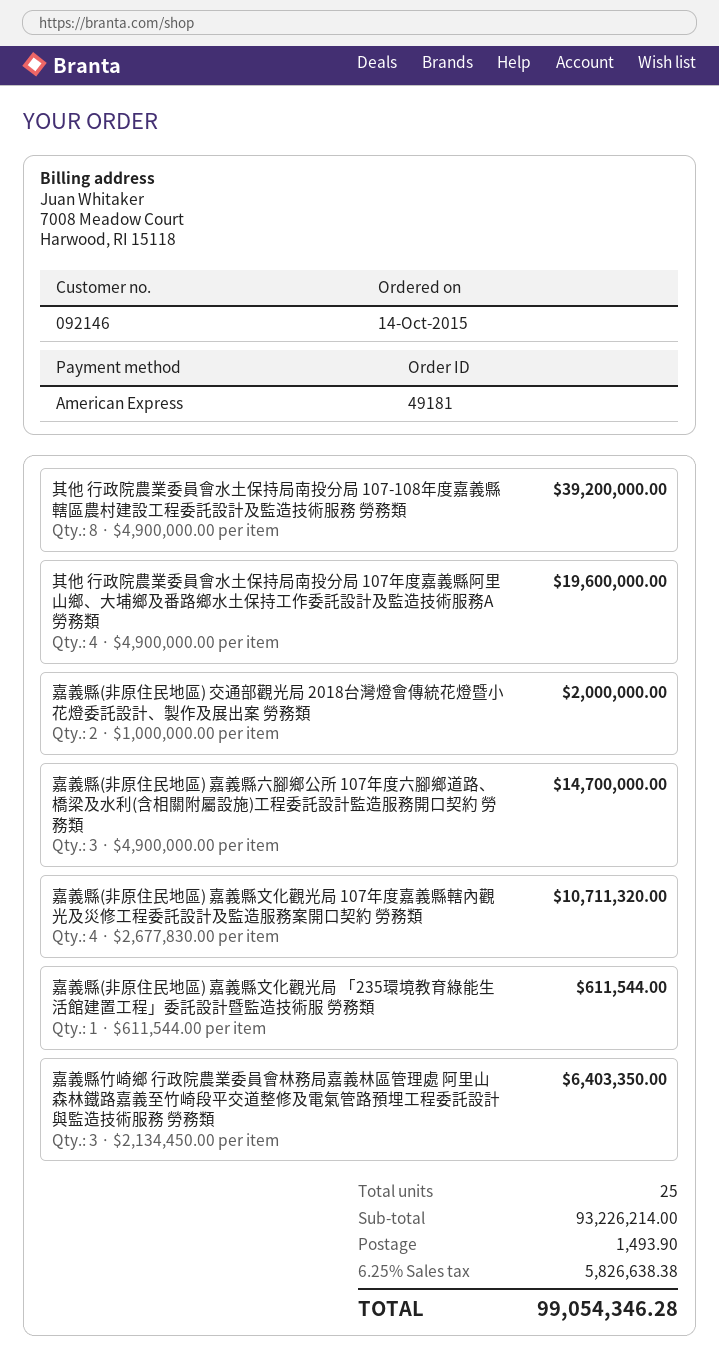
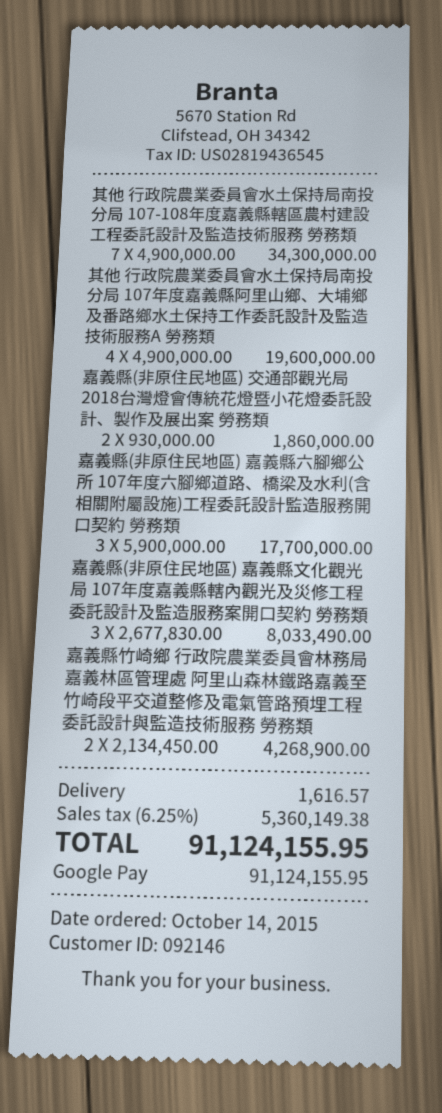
payment method: American Express -> Google Pay
其他 行政院農業委員會水土保持局南投分局 107-108年度嘉義縣轄區農村建設工程委託設計及監造技術服務 勞務類: 8 x 4900000.00 = 39200000.00 -> 7 x 4900000.00 = 34300000.00
嘉義縣(非原住民地區) 交通部觀光局 2018台灣燈會傳統花燈暨小花燈委託設計、製作及展出案 勞務類: 2 x 1000000.00 = 2000000.00 -> 2 x 930000.00 = 1860000.00
嘉義縣(非原住民地區) 嘉義縣六腳鄉公所 107年度六腳鄉道路、橋梁及水利(含相關附屬設施)工程委託設計監造服務開口契約 勞務類: 3 x 4900000.00 = 14700000.00 -> 3 x 5900000.00 = 17700000.00
嘉義縣(非原住民地區) 嘉義縣文化觀光局 107年度嘉義縣轄內觀光及災修工程委託設計及監造服務案開口契約 勞務類: 4 x 2677830.00 = 10711320.00 -> 3 x 2677830.00 = 8033490.00
嘉義縣(非原住民地區) 嘉義縣文化觀光局 「235環境教育綠能生活館建置工程」委託設計暨監造技術服 勞務類: 1 x 611544.00 = 611544.00 -> none
嘉義縣竹崎鄉 行政院農業委員會林務局嘉義林區管理處 阿里山森林鐵路嘉義至竹崎段平交道整修及電氣管路預埋工程委託設計與監造技術服務 勞務類: 3 x 2134450.00 = 6403350.00 -> 2 x 2134450.00 = 4268900.00
shipping: 1493.90 -> 1616.57
tax: 6.25% = 5826638.38 -> 6.25% = 5360149.38
total: 99054346.28 -> 91124155.95

